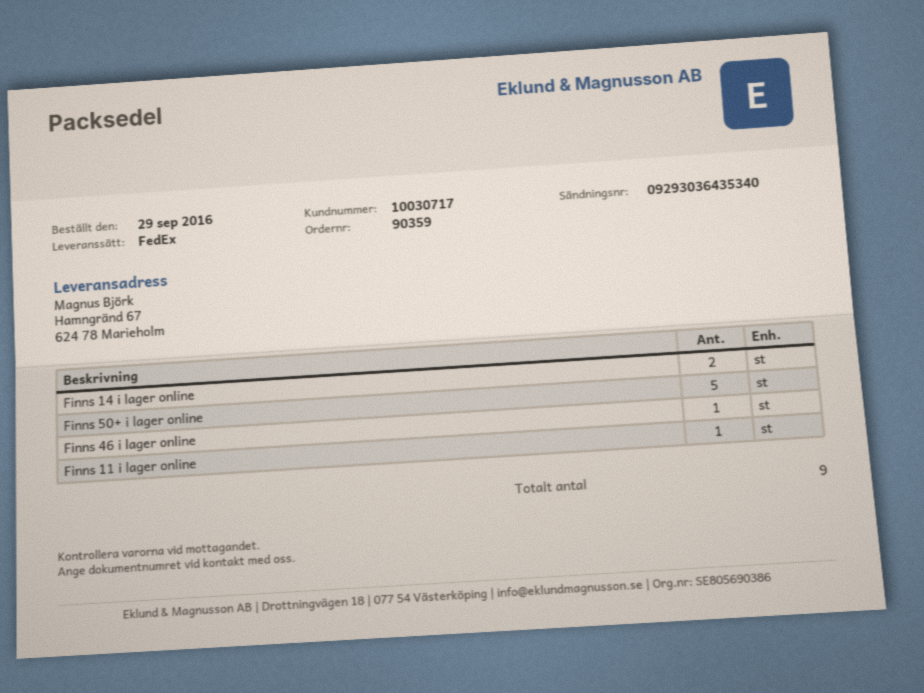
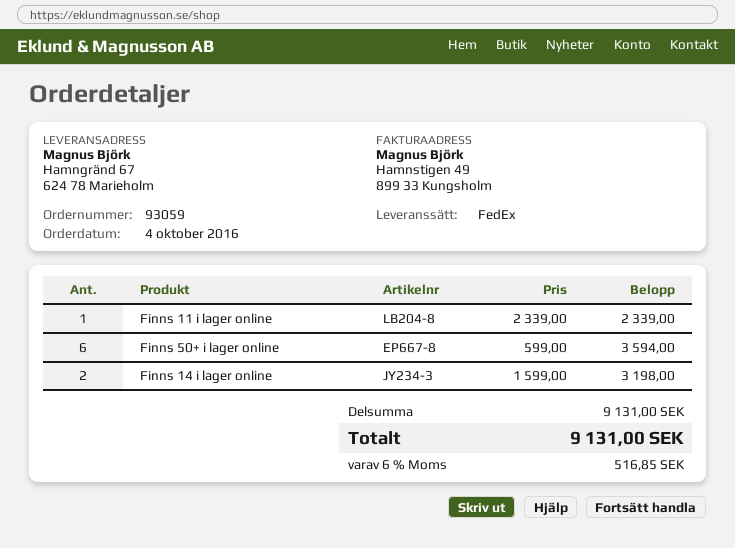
order number: 90359 -> 93059
order date: 2016-09-29 -> 2016-10-04
Finns 50+ i lager online: 5 -> 6
Finns 46 i lager online: 1 -> none

